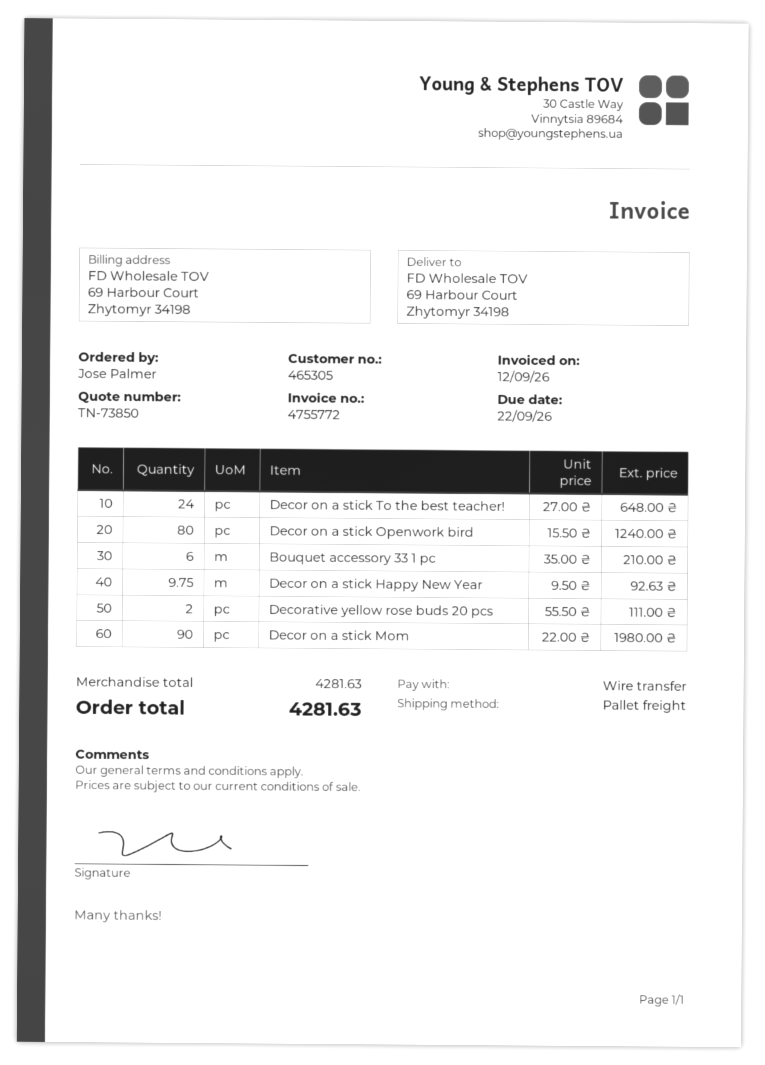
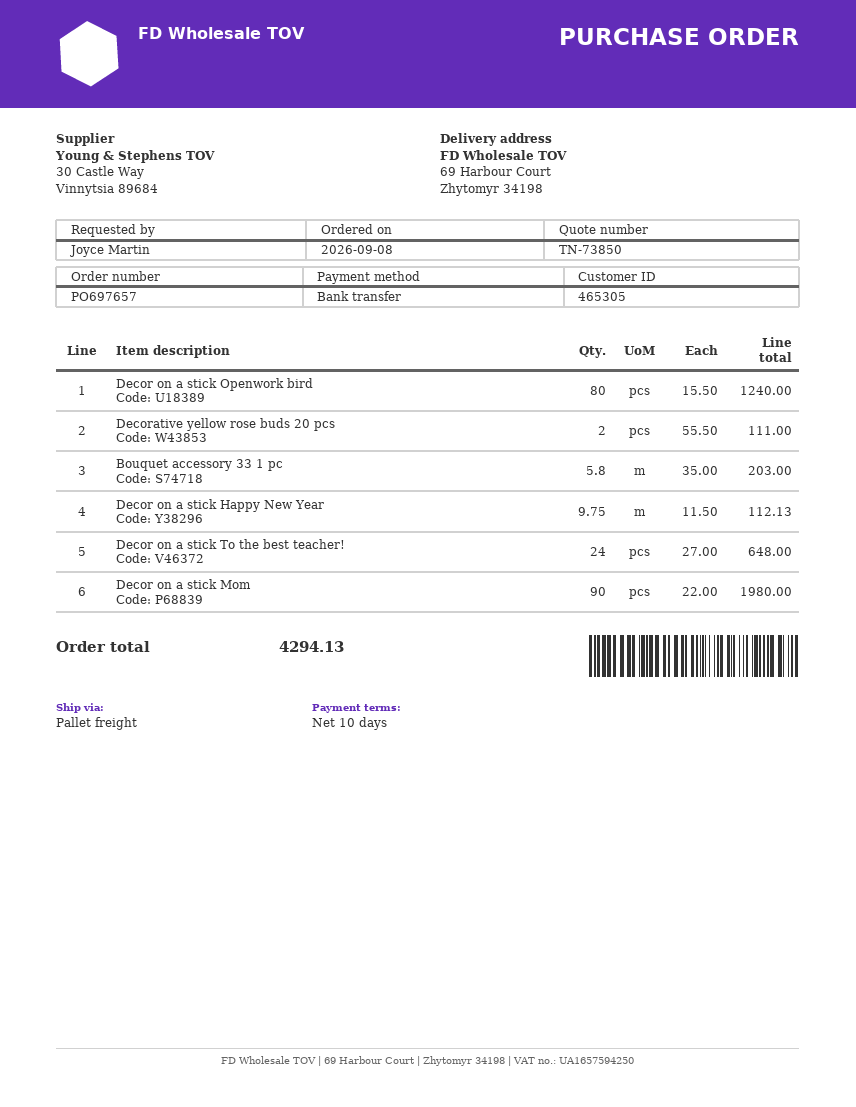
ordered by: Jose Palmer -> Joyce Martin
Bouquet accessory 33 1 pc: 6 x 35.00 = 210.00 -> 5.8 x 35.00 = 203.00
Decor on a stick Happy New Year: 9.75 x 9.50 = 92.63 -> 9.75 x 11.50 = 112.13
total: 4281.63 -> 4294.13

